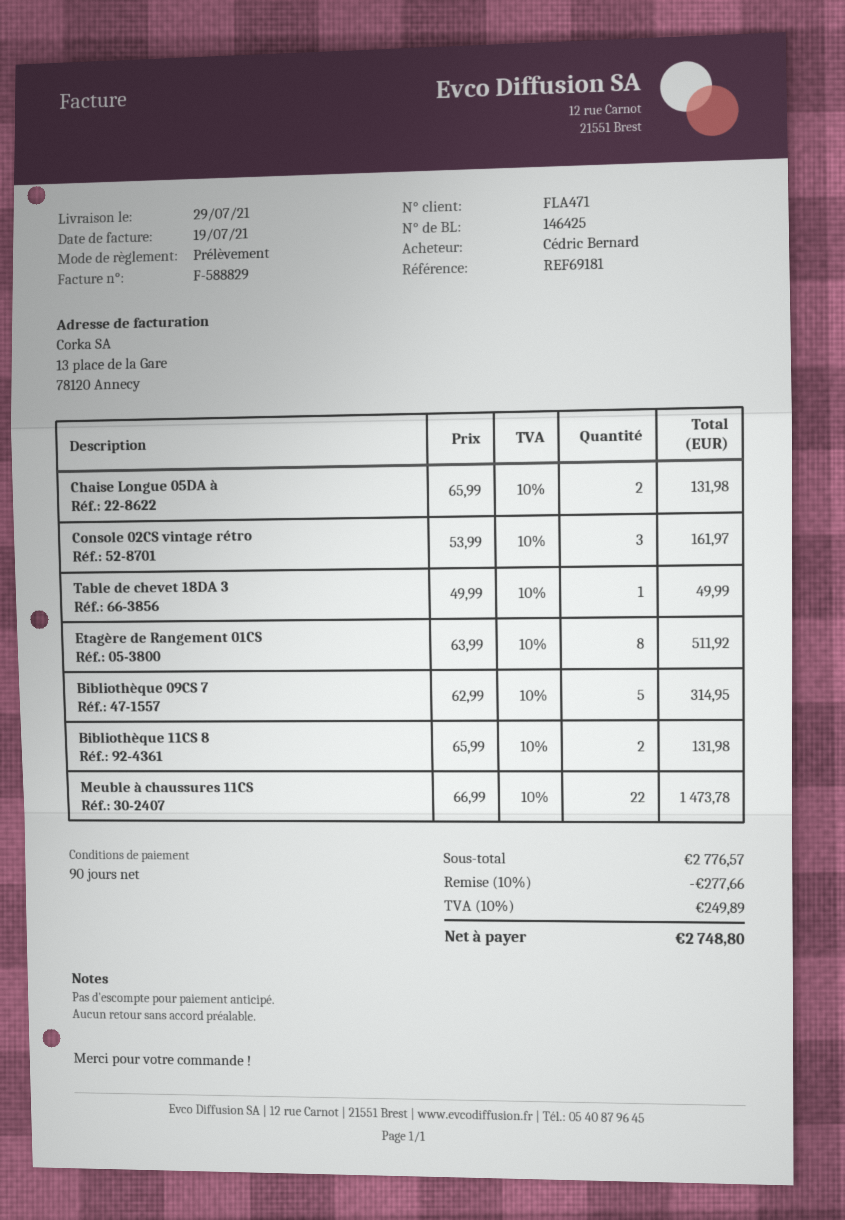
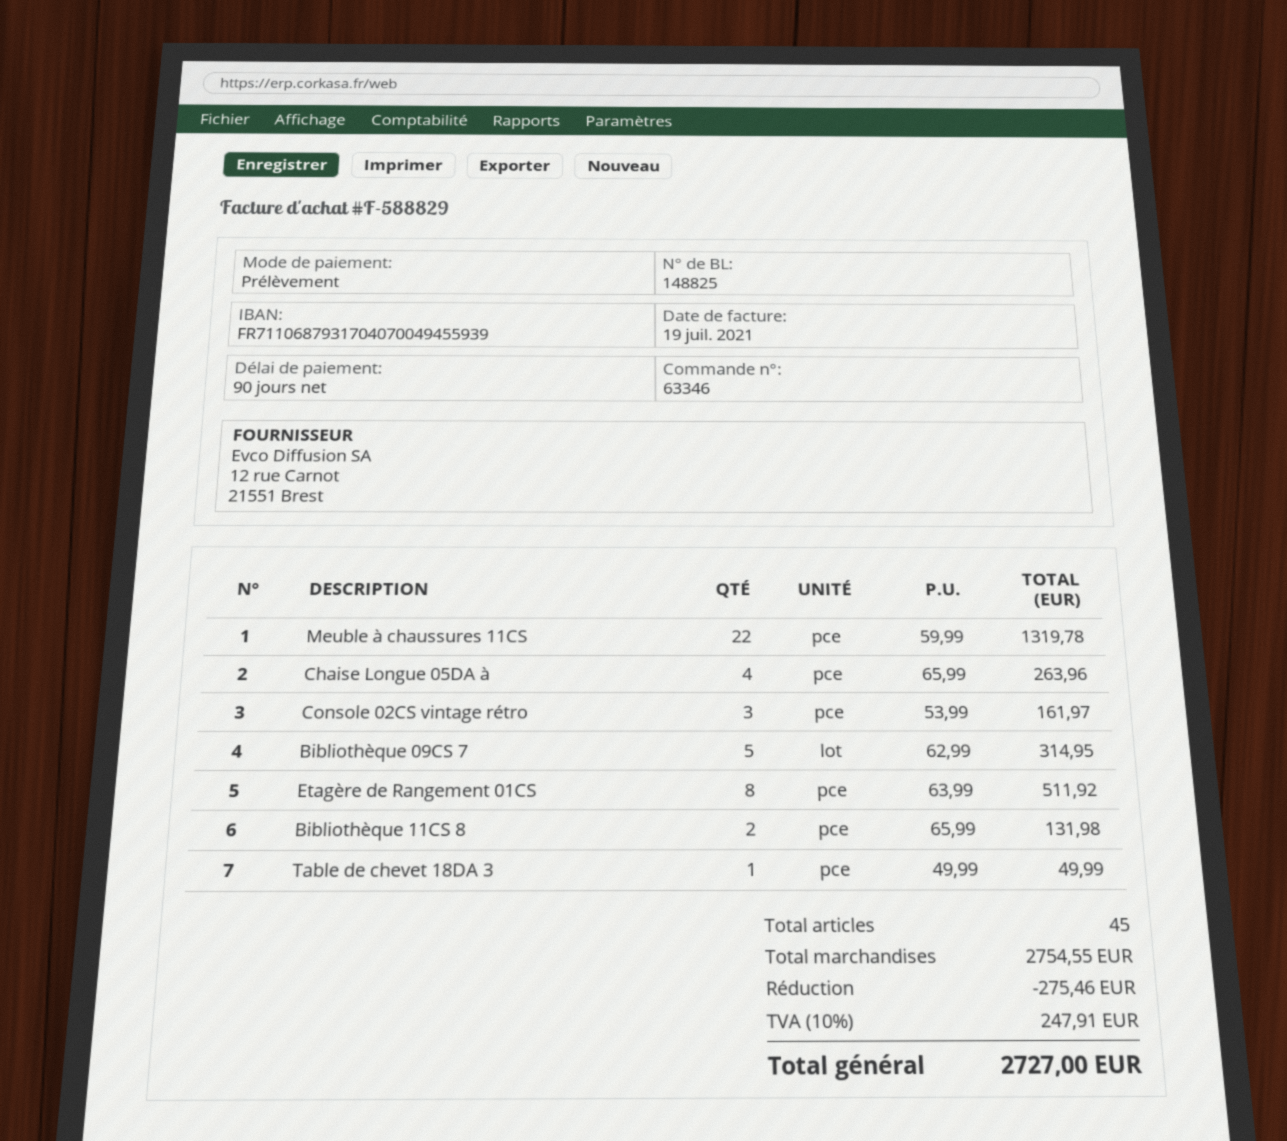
delivery note number: 146425 -> 148825
Chaise Longue 05DA à: 2 x 65.99 = 131.98 -> 4 x 65.99 = 263.96
Meuble à chaussures 11CS: 22 x 66.99 = 1473.78 -> 22 x 59.99 = 1319.78
subtotal: 2776.57 -> 2754.55
discount: 277.66 -> 275.46
tax: 10% = 249.89 -> 10% = 247.91
total: 2748.80 -> 2727.00

